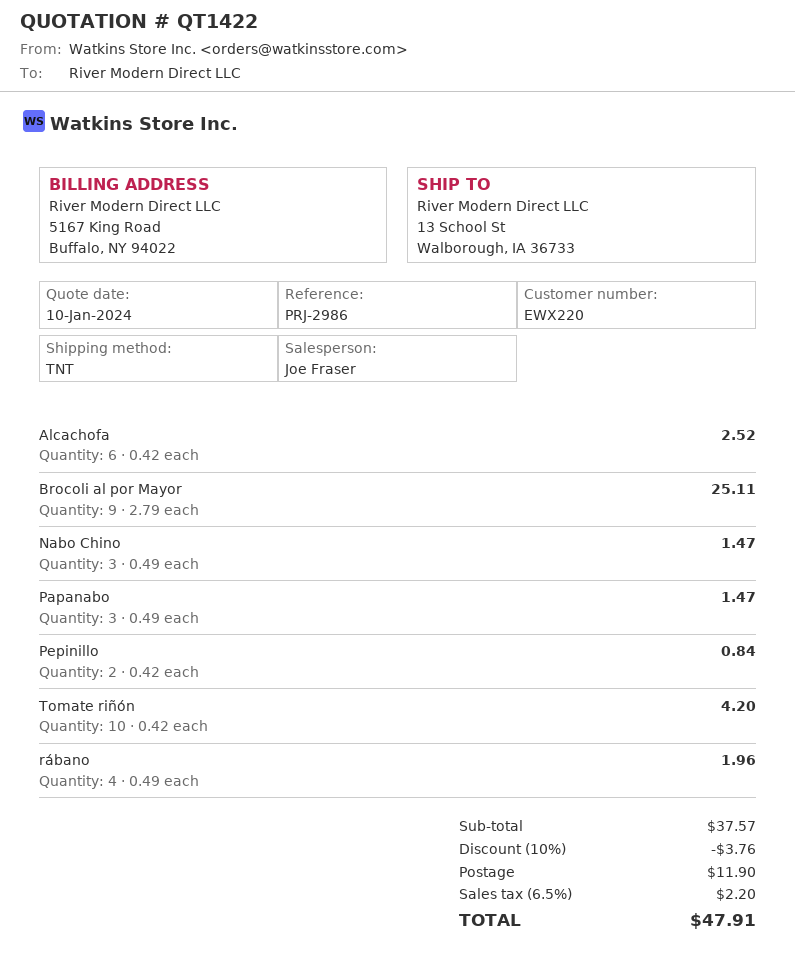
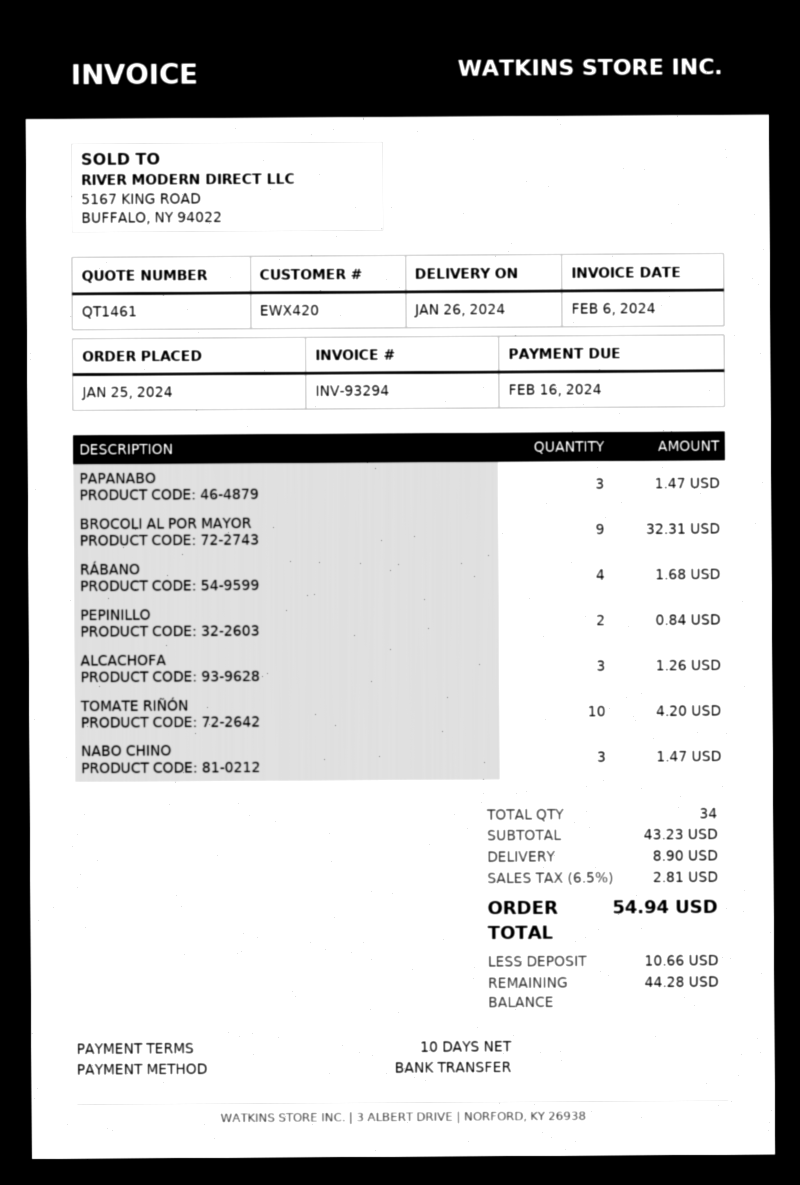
quote number: QT1422 -> QT1461
customer number: EWX220 -> EWX420
Alcachofa: 6 for 2.52 -> 3 for 1.26
Brocoli al por Mayor: 9 for 25.11 -> 9 for 32.31
rábano: 4 for 1.96 -> 4 for 1.68
subtotal: 37.57 -> 43.23
discount: 10% = 3.76 -> none
shipping: 11.90 -> 8.90
tax: 6.5% = 2.20 -> 6.5% = 2.81
total: 47.91 -> 54.94

